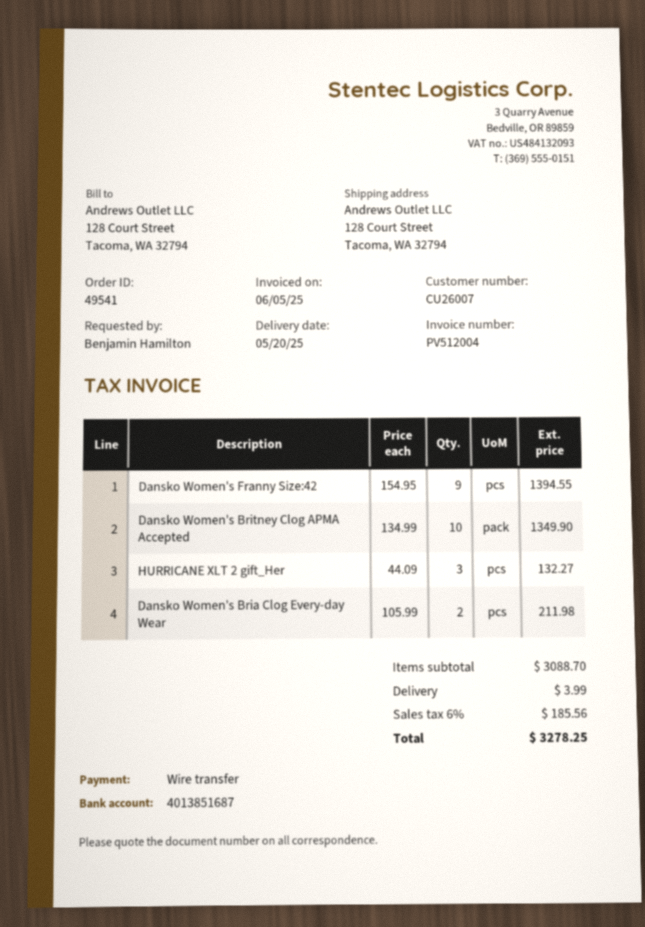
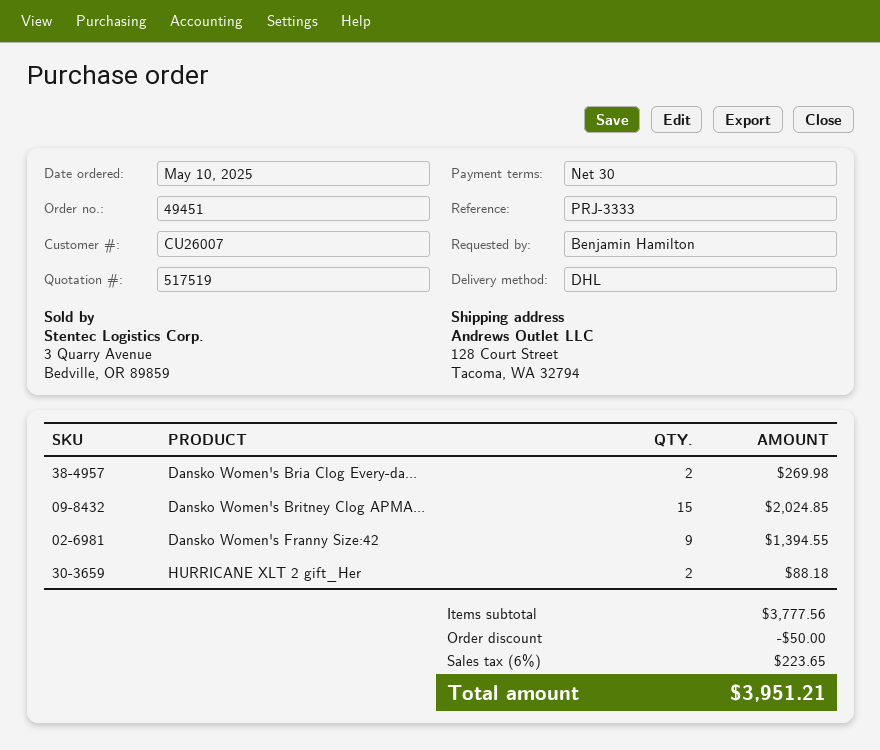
order number: 49541 -> 49451
Dansko Women's Britney Clog APMA Accepted: 10 for 1349.90 -> 15 for 2024.85
HURRICANE XLT 2 gift_Her: 3 for 132.27 -> 2 for 88.18
Dansko Women's Bria Clog Every-day Wear: 2 for 211.98 -> 2 for 269.98
subtotal: 3088.70 -> 3777.56
discount: none -> 50.00
shipping: 3.99 -> none
tax: 6% = 185.56 -> 6% = 223.65
total: 3278.25 -> 3951.21

